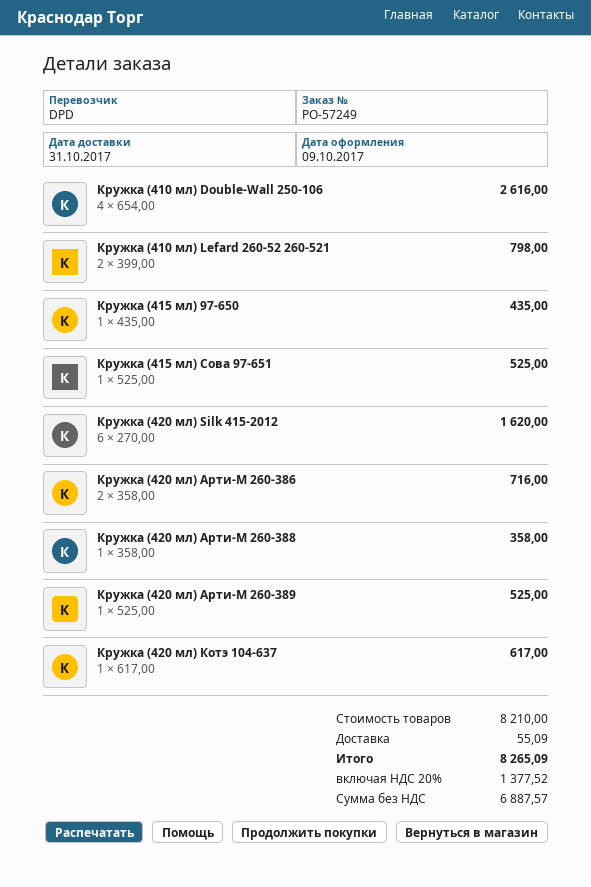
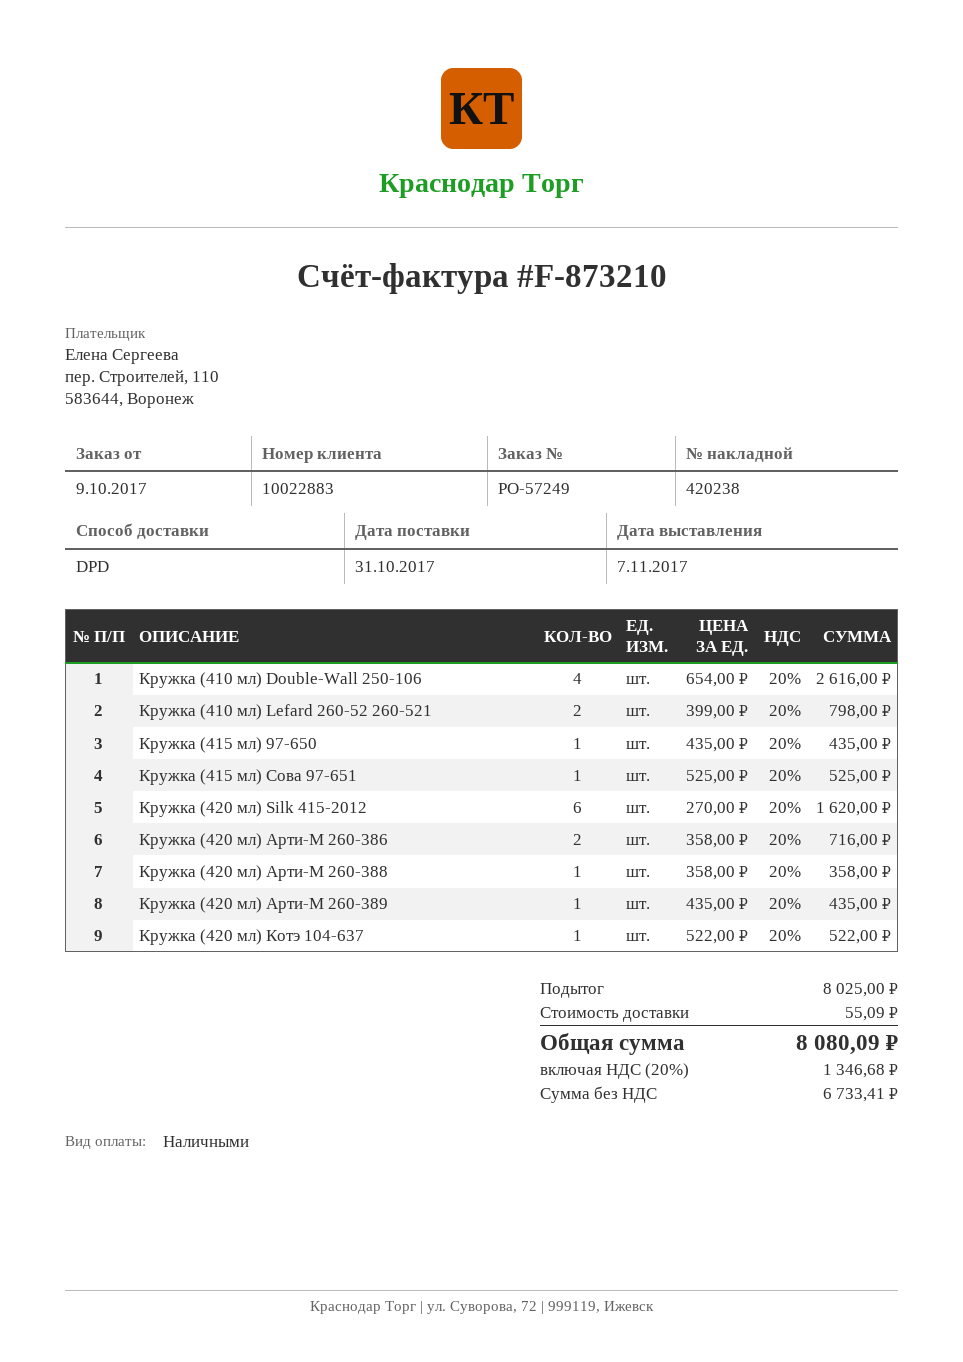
Кружка (420 мл) Арти-М 260-389: 1 x 525.00 = 525.00 -> 1 x 435.00 = 435.00
Кружка (420 мл) Котэ 104-637: 1 x 617.00 = 617.00 -> 1 x 522.00 = 522.00
subtotal: 8210.00 -> 8025.00
net: 6887.57 -> 6733.41
tax: 20% = 1377.52 -> 20% = 1346.68
total: 8265.09 -> 8080.09

